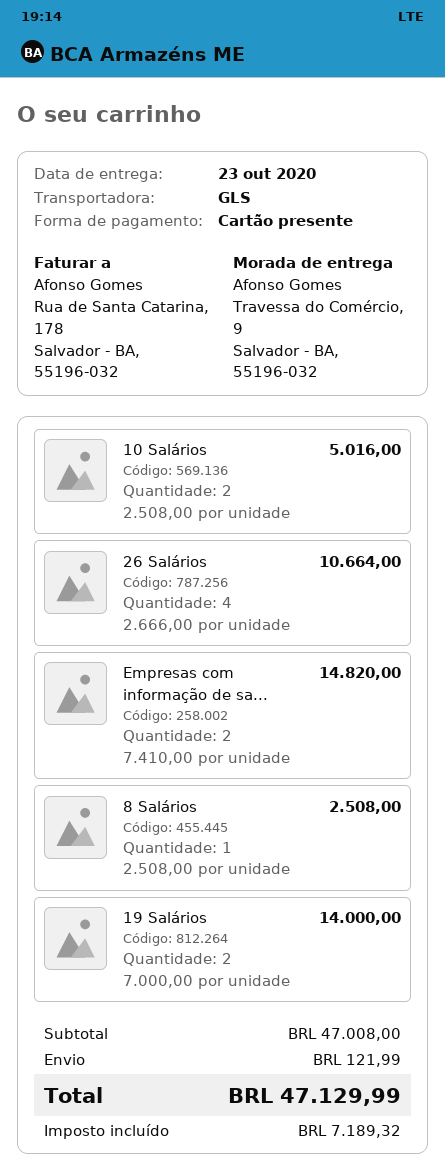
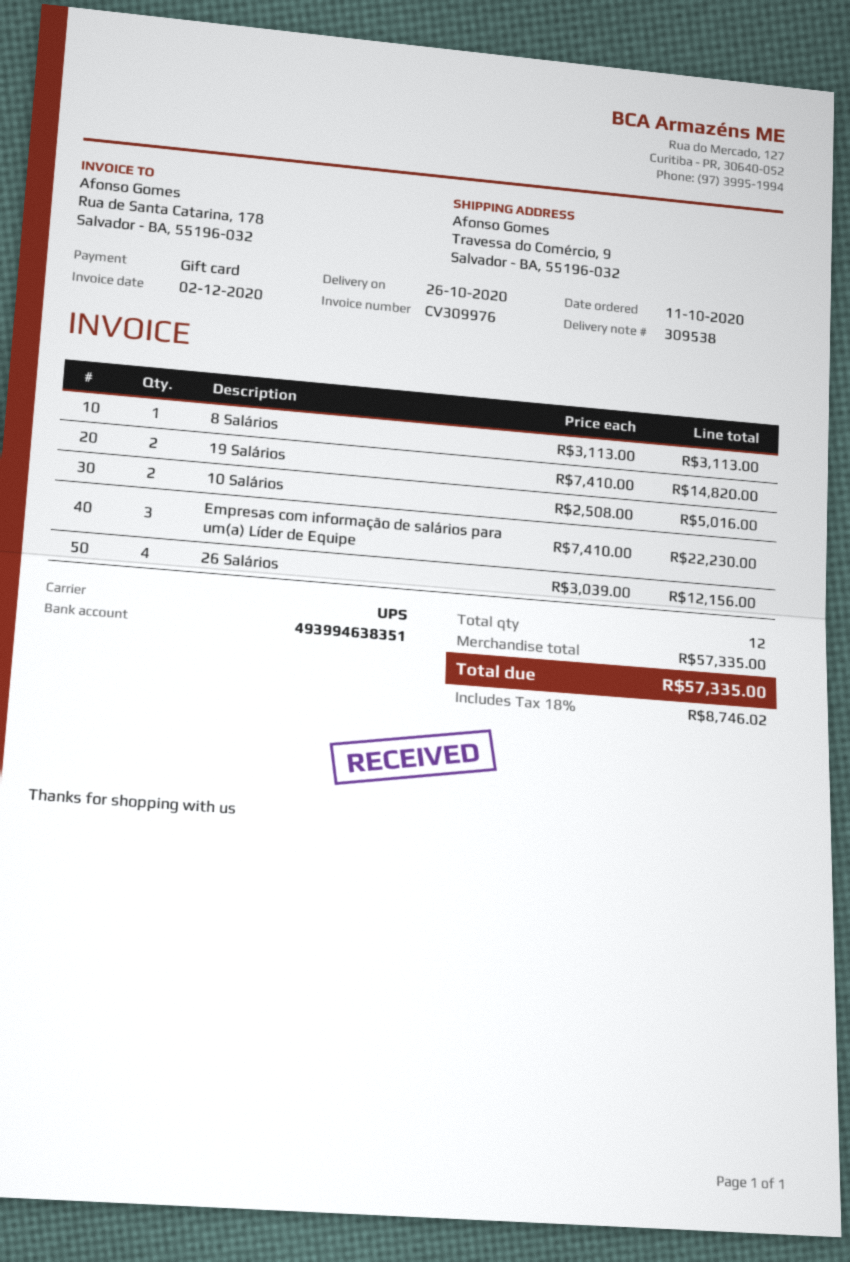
delivery date: 2020-10-23 -> 2020-10-26
shipping method: GLS -> UPS
26 Salários: 4 x 2666.00 = 10664.00 -> 4 x 3039.00 = 12156.00
Empresas com informação de sa...: 2 x 7410.00 = 14820.00 -> 3 x 7410.00 = 22230.00
8 Salários: 1 x 2508.00 = 2508.00 -> 1 x 3113.00 = 3113.00
19 Salários: 2 x 7000.00 = 14000.00 -> 2 x 7410.00 = 14820.00
subtotal: 47008.00 -> 57335.00
shipping: 121.99 -> none
tax: 7189.32 -> 8746.02
total: 47129.99 -> 57335.00

